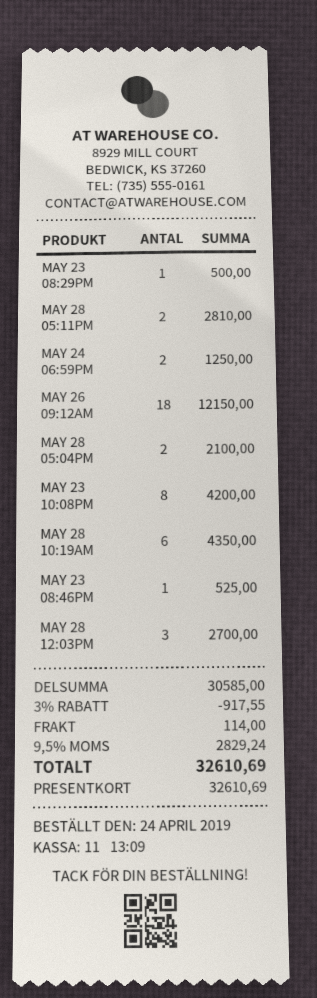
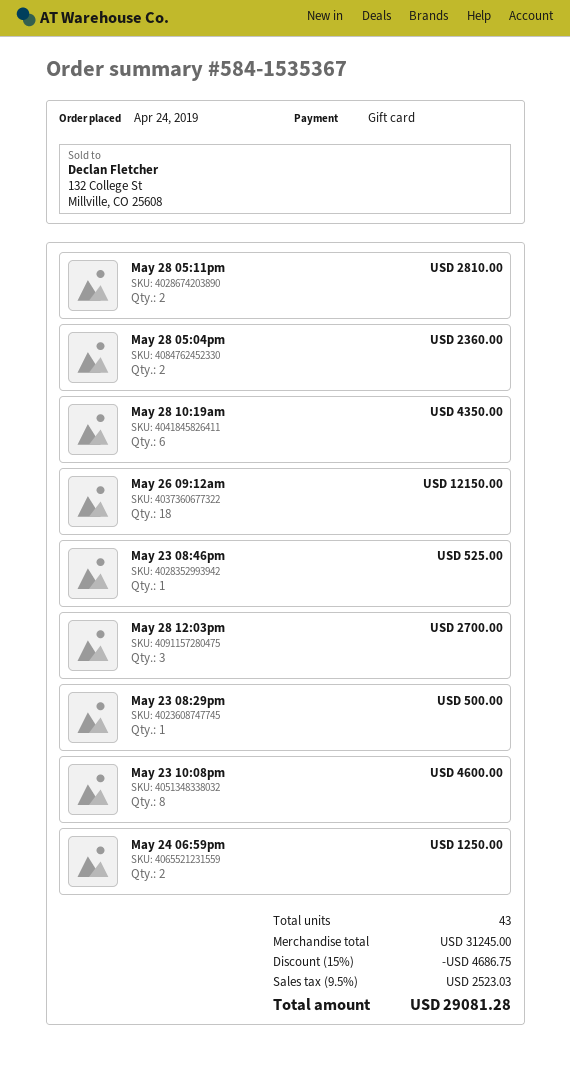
MAY 28 05:04PM: 2 for 2100.00 -> 2 for 2360.00
MAY 23 10:08PM: 8 for 4200.00 -> 8 for 4600.00
subtotal: 30585.00 -> 31245.00
discount: 3% = 917.55 -> 15% = 4686.75
shipping: 114.00 -> none
tax: 9.5% = 2829.24 -> 9.5% = 2523.03
total: 32610.69 -> 29081.28

